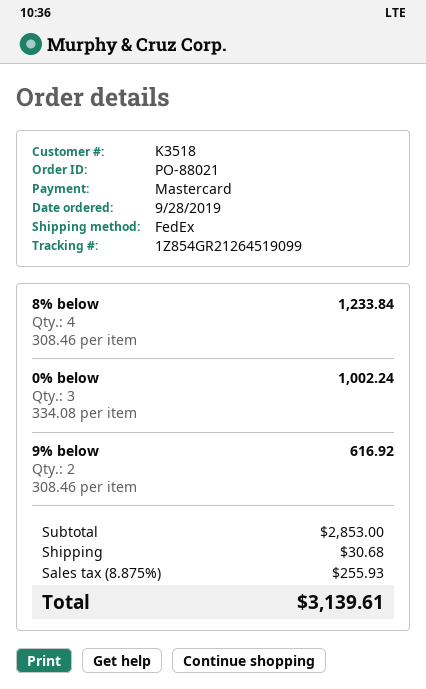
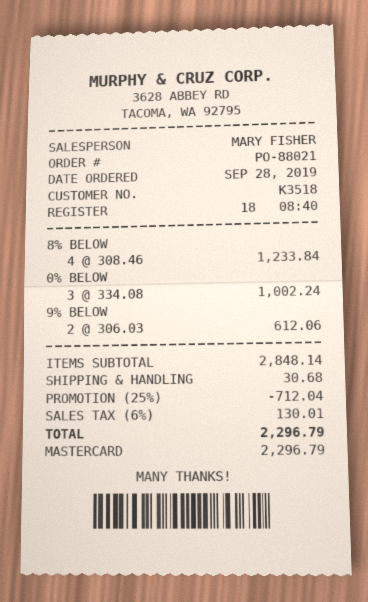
9% below: 2 x 308.46 = 616.92 -> 2 x 306.03 = 612.06
subtotal: 2853.00 -> 2848.14
discount: none -> 25% = 712.04
tax: 8.875% = 255.93 -> 6% = 130.01
total: 3139.61 -> 2296.79

